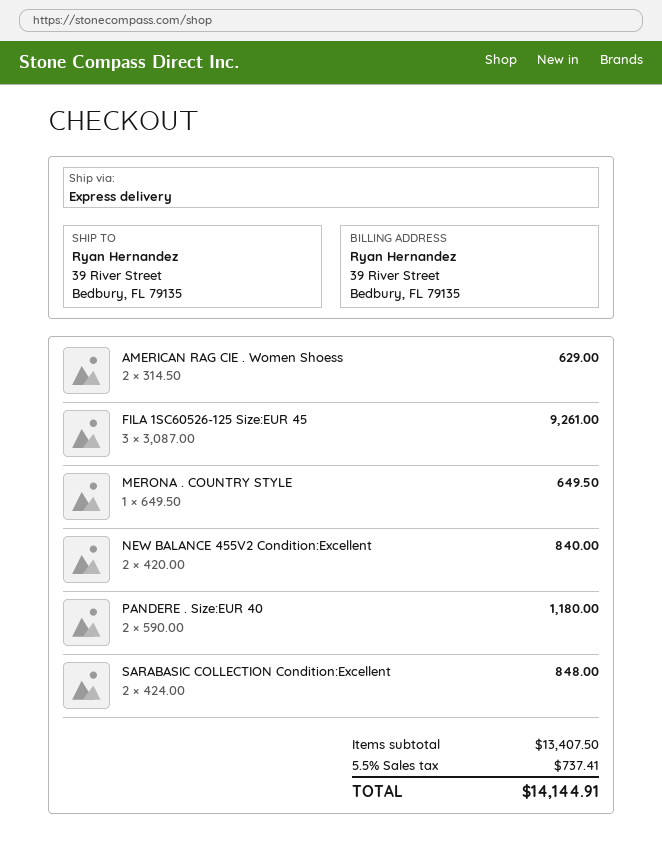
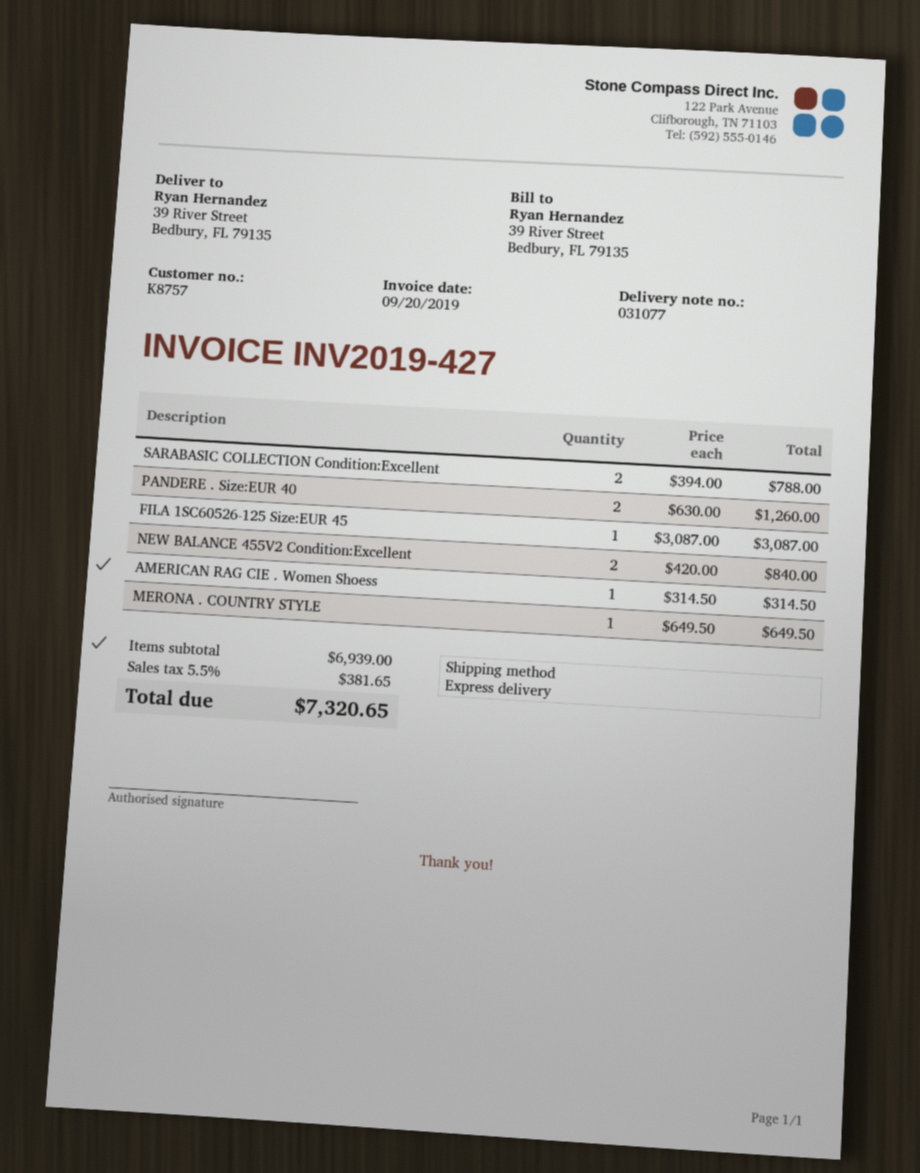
AMERICAN RAG CIE . Women Shoess: 2 x 314.50 = 629.00 -> 1 x 314.50 = 314.50
FILA 1SC60526-125 Size:EUR 45: 3 x 3087.00 = 9261.00 -> 1 x 3087.00 = 3087.00
PANDERE . Size:EUR 40: 2 x 590.00 = 1180.00 -> 2 x 630.00 = 1260.00
SARABASIC COLLECTION Condition:Excellent: 2 x 424.00 = 848.00 -> 2 x 394.00 = 788.00
subtotal: 13407.50 -> 6939.00
tax: 5.5% = 737.41 -> 5.5% = 381.65
total: 14144.91 -> 7320.65

